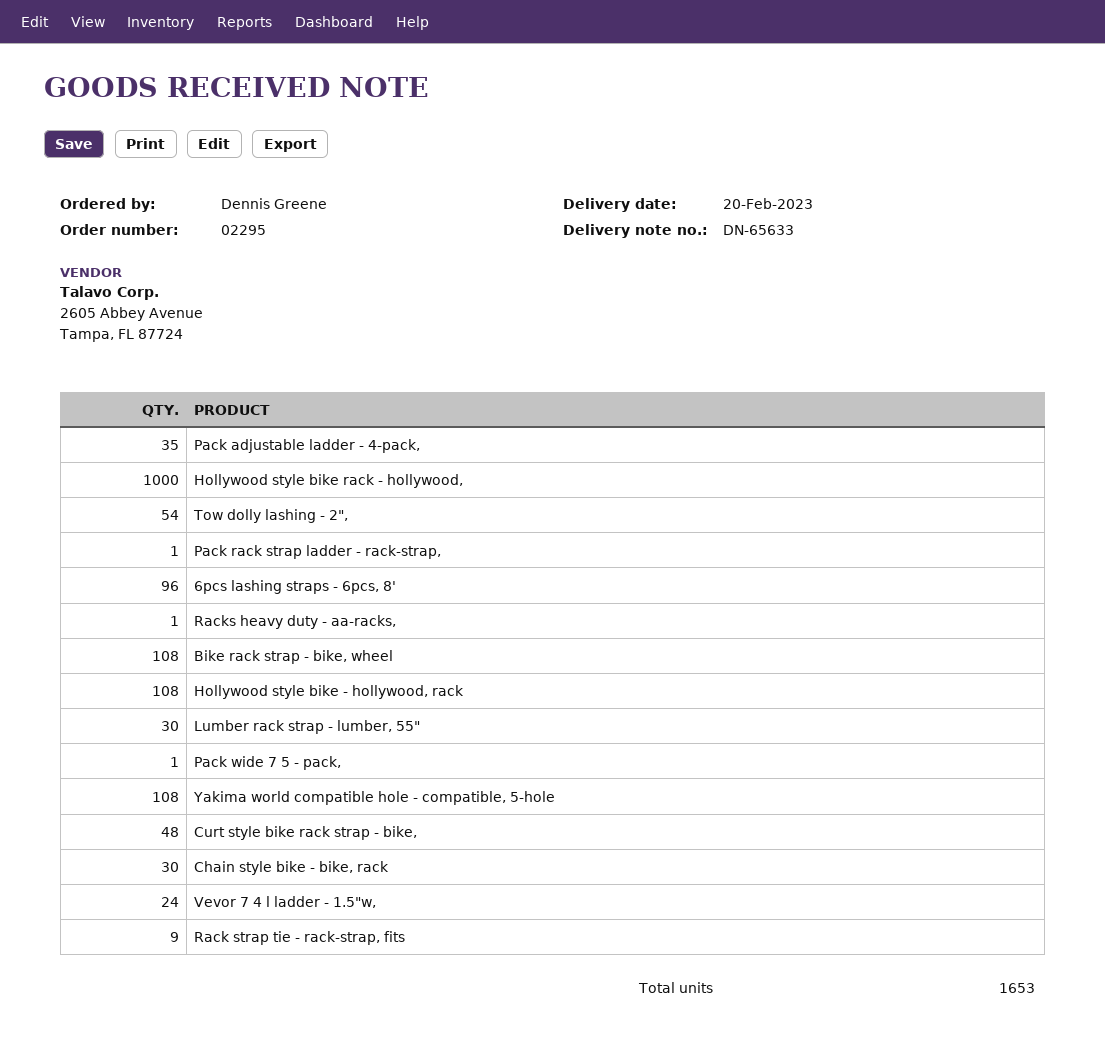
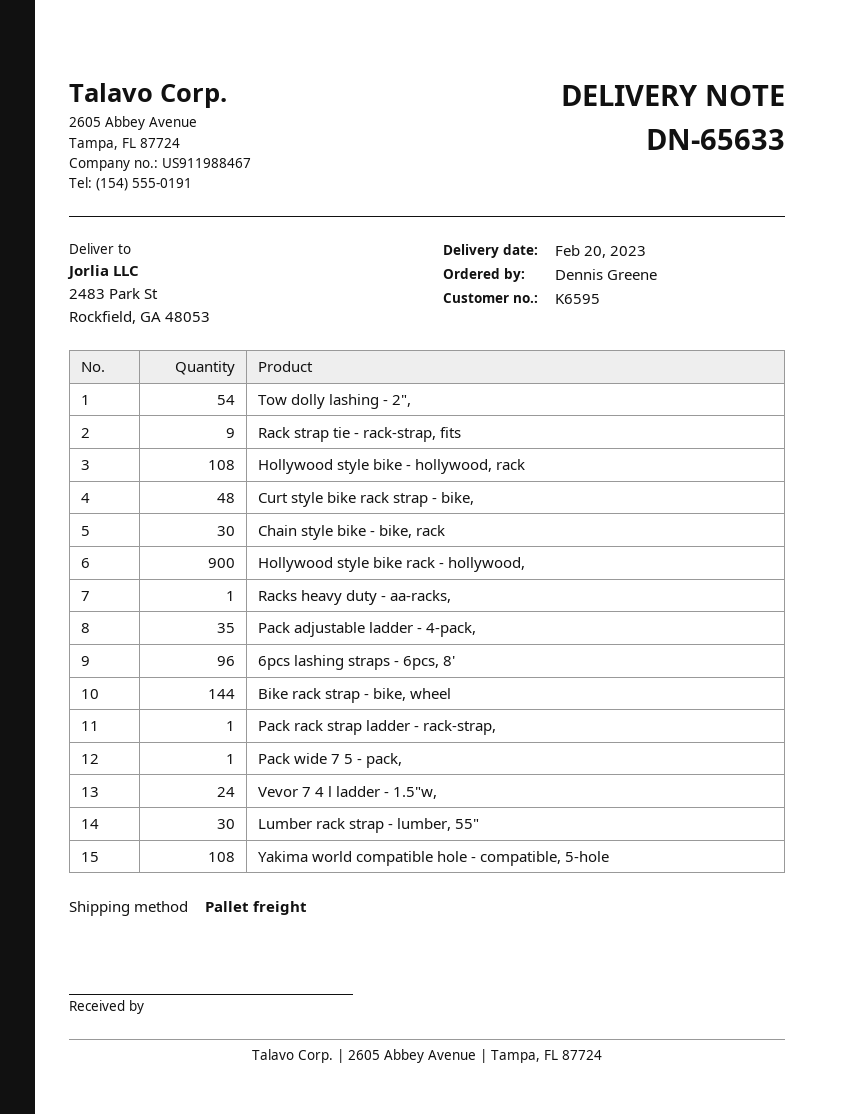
Hollywood style bike rack - hollywood,: 1000 -> 900
Bike rack strap - bike, wheel: 108 -> 144

